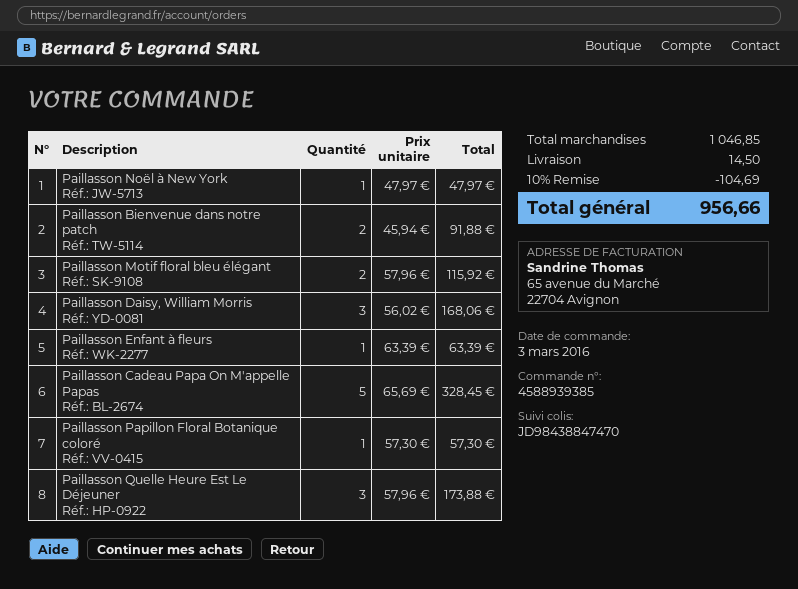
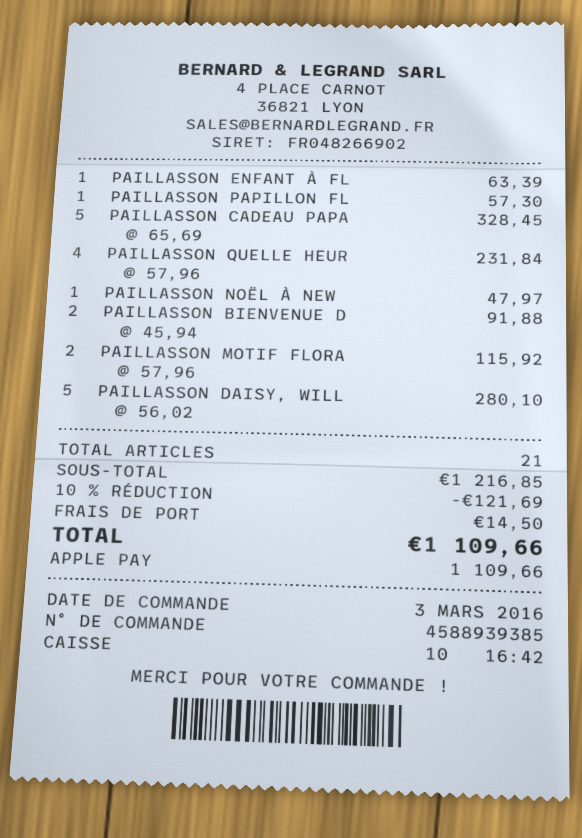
Paillasson Daisy, William Morris: 3 x 56.02 = 168.06 -> 5 x 56.02 = 280.10
Paillasson Quelle Heure Est Le Déjeuner: 3 x 57.96 = 173.88 -> 4 x 57.96 = 231.84
subtotal: 1046.85 -> 1216.85
discount: 10% = 104.69 -> 10% = 121.69
total: 956.66 -> 1109.66

